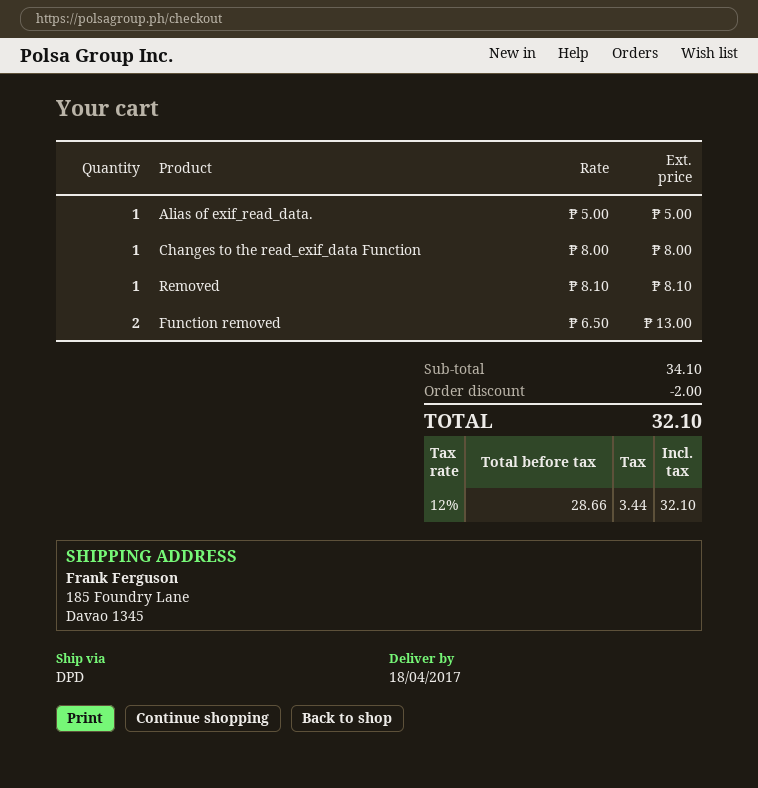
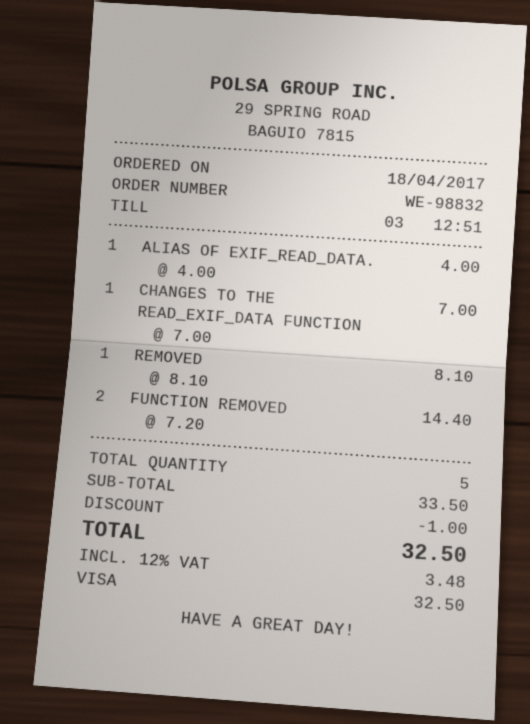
Alias of exif_read_data.: 1 x 5.00 = 5.00 -> 1 x 4.00 = 4.00
Changes to the read_exif_data Function: 1 x 8.00 = 8.00 -> 1 x 7.00 = 7.00
Function removed: 2 x 6.50 = 13.00 -> 2 x 7.20 = 14.40
subtotal: 34.10 -> 33.50
discount: 2.00 -> 1.00
tax: 12% = 3.44 -> 12% = 3.48
total: 32.10 -> 32.50

